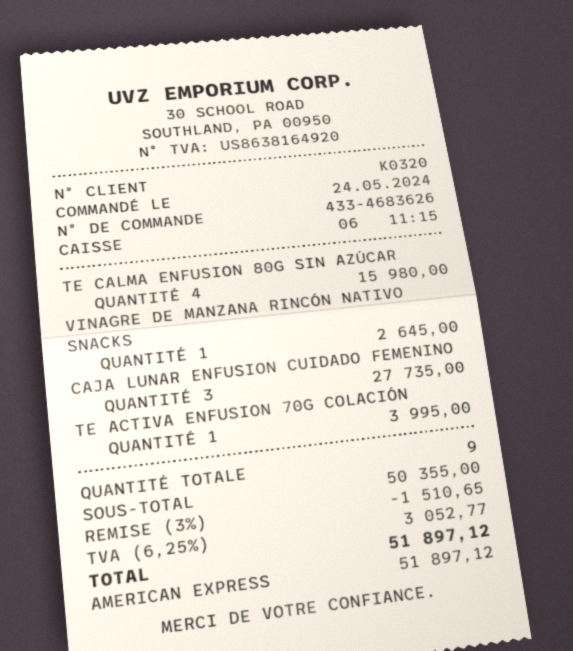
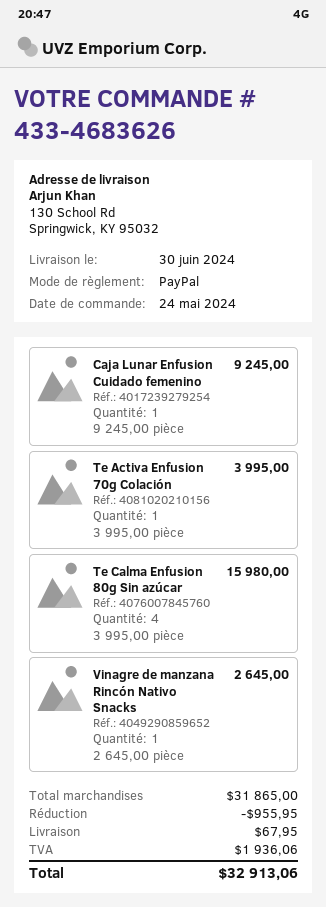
payment method: American Express -> PayPal
CAJA LUNAR ENFUSION CUIDADO FEMENINO: 3 for 27735.00 -> 1 for 9245.00
subtotal: 50355.00 -> 31865.00
discount: 1510.65 -> 955.95
shipping: none -> 67.95
tax: 3052.77 -> 1936.06
total: 51897.12 -> 32913.06

